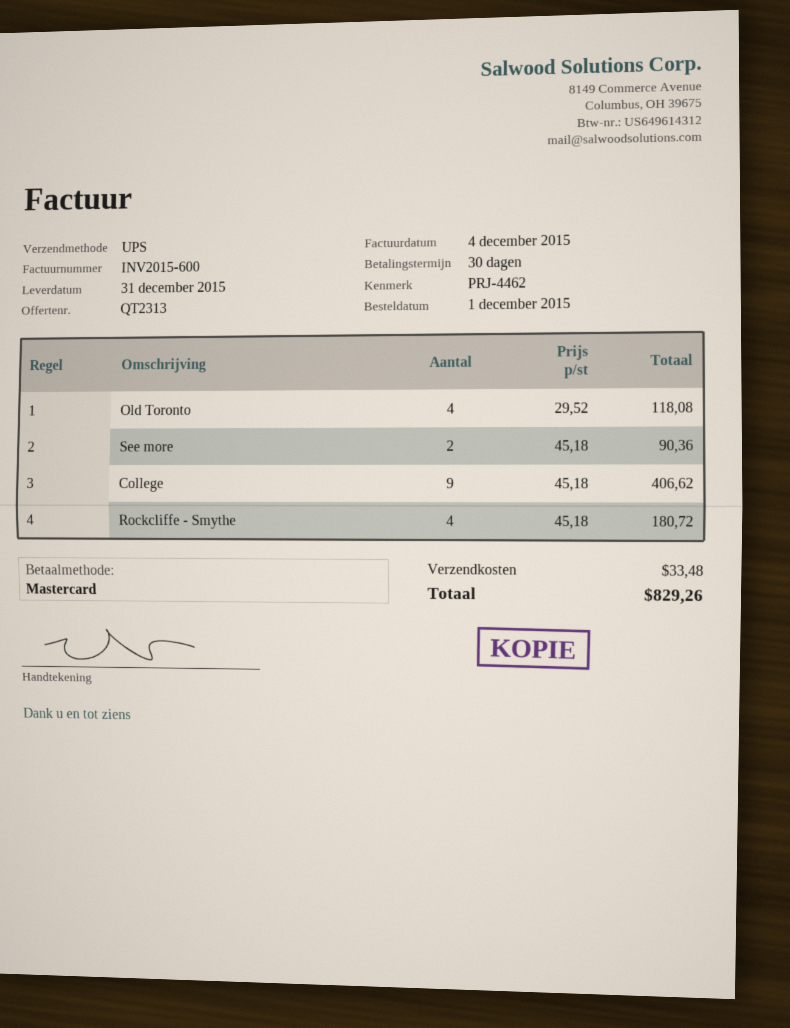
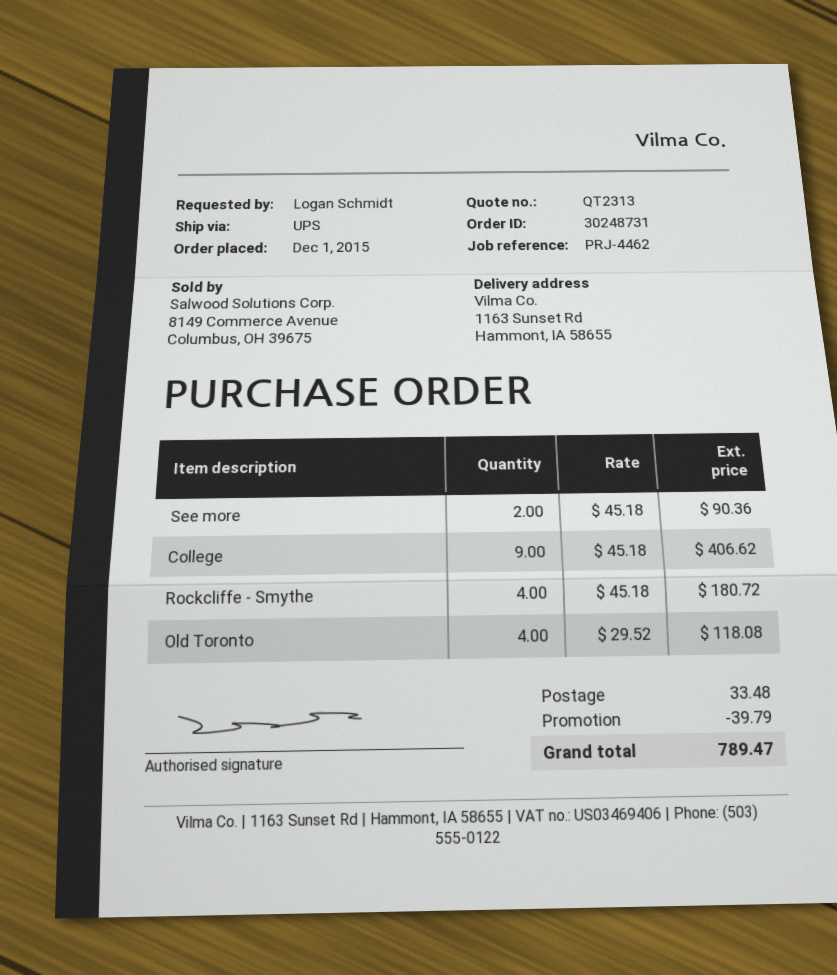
discount: none -> 39.79
total: 829.26 -> 789.47

